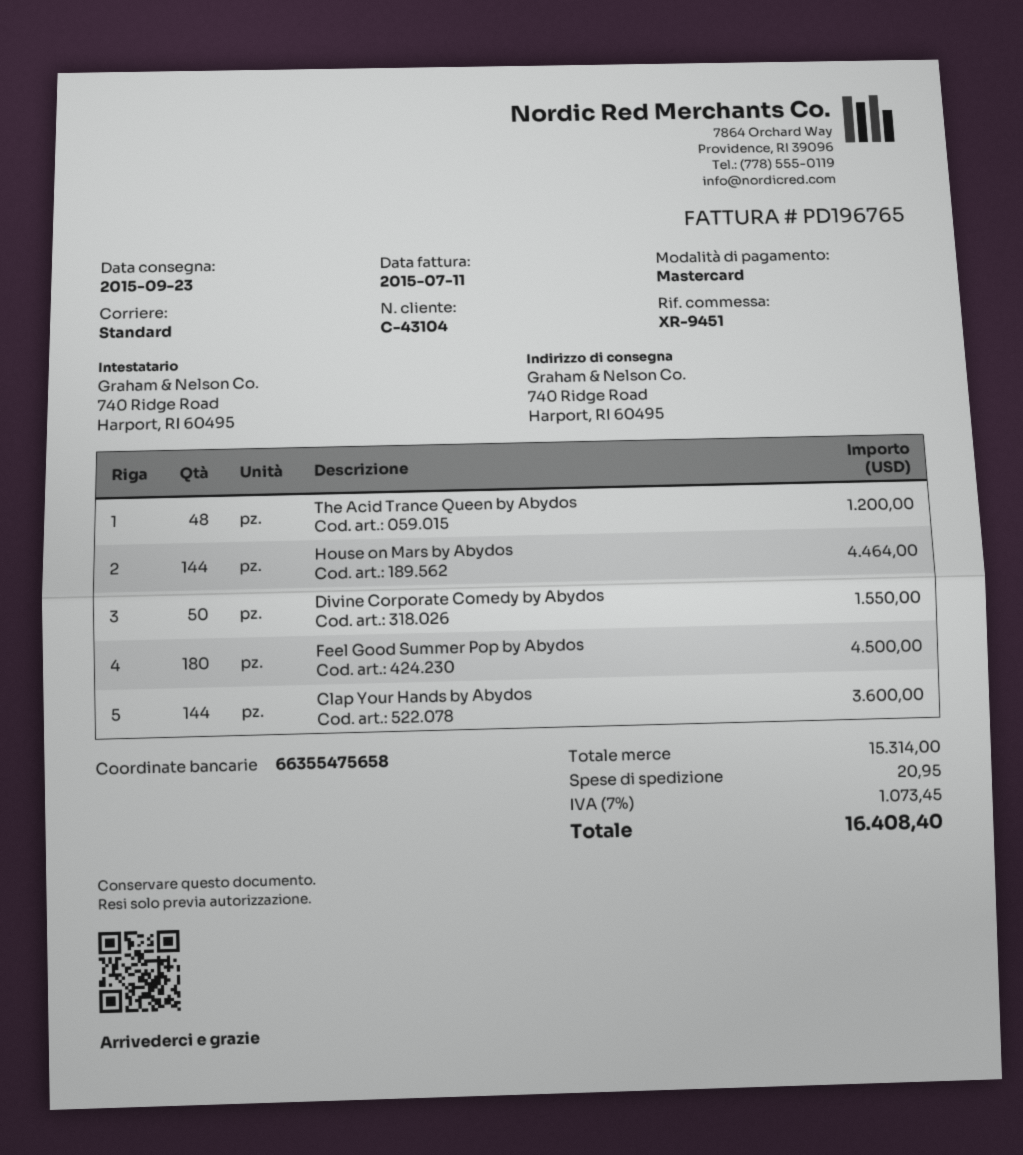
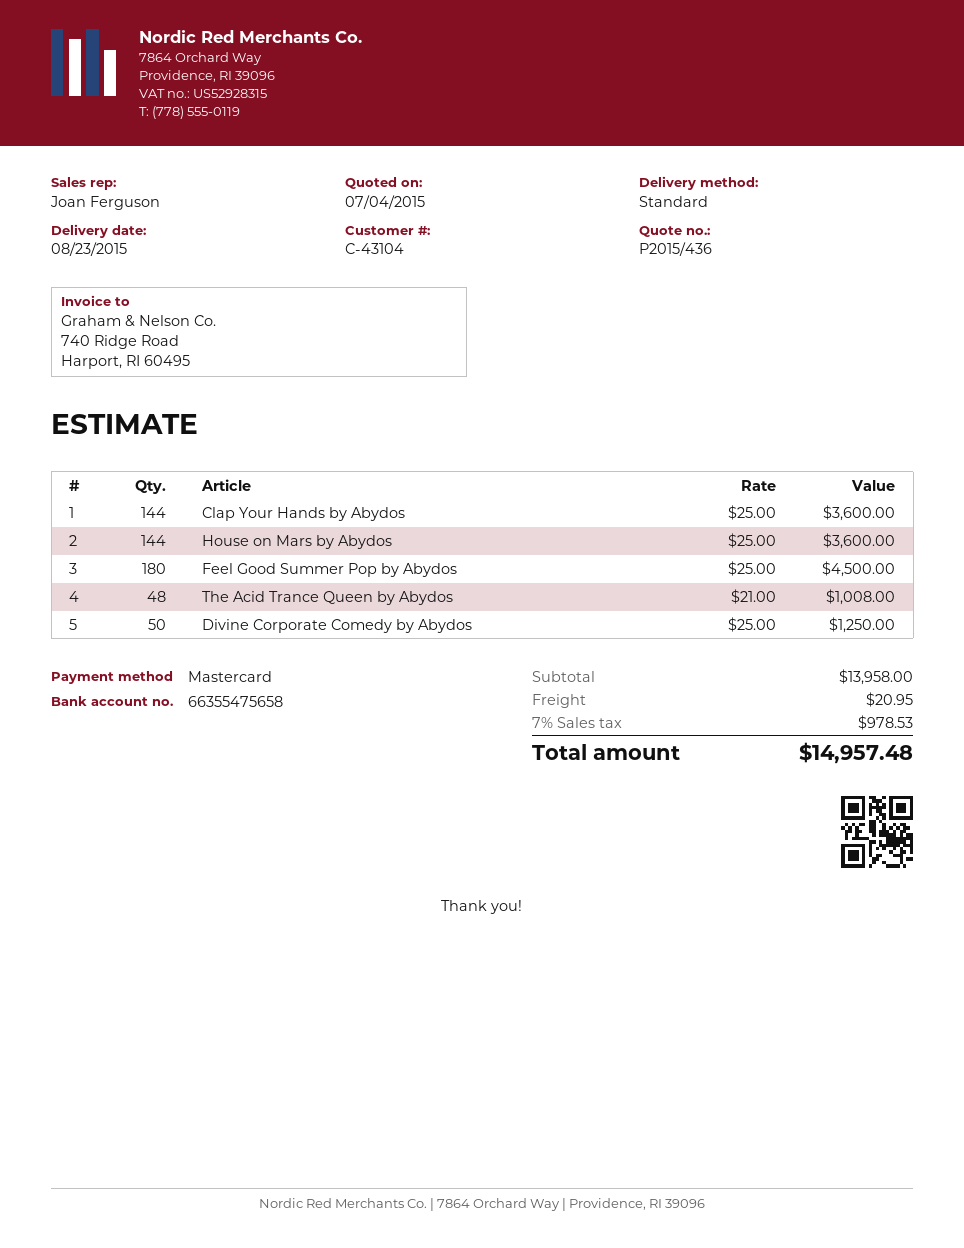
delivery date: 2015-09-23 -> 2015-08-23
The Acid Trance Queen by Abydos: 48 for 1200.00 -> 48 for 1008.00
House on Mars by Abydos: 144 for 4464.00 -> 144 for 3600.00
Divine Corporate Comedy by Abydos: 50 for 1550.00 -> 50 for 1250.00
subtotal: 15314.00 -> 13958.00
tax: 7% = 1073.45 -> 7% = 978.53
total: 16408.40 -> 14957.48

